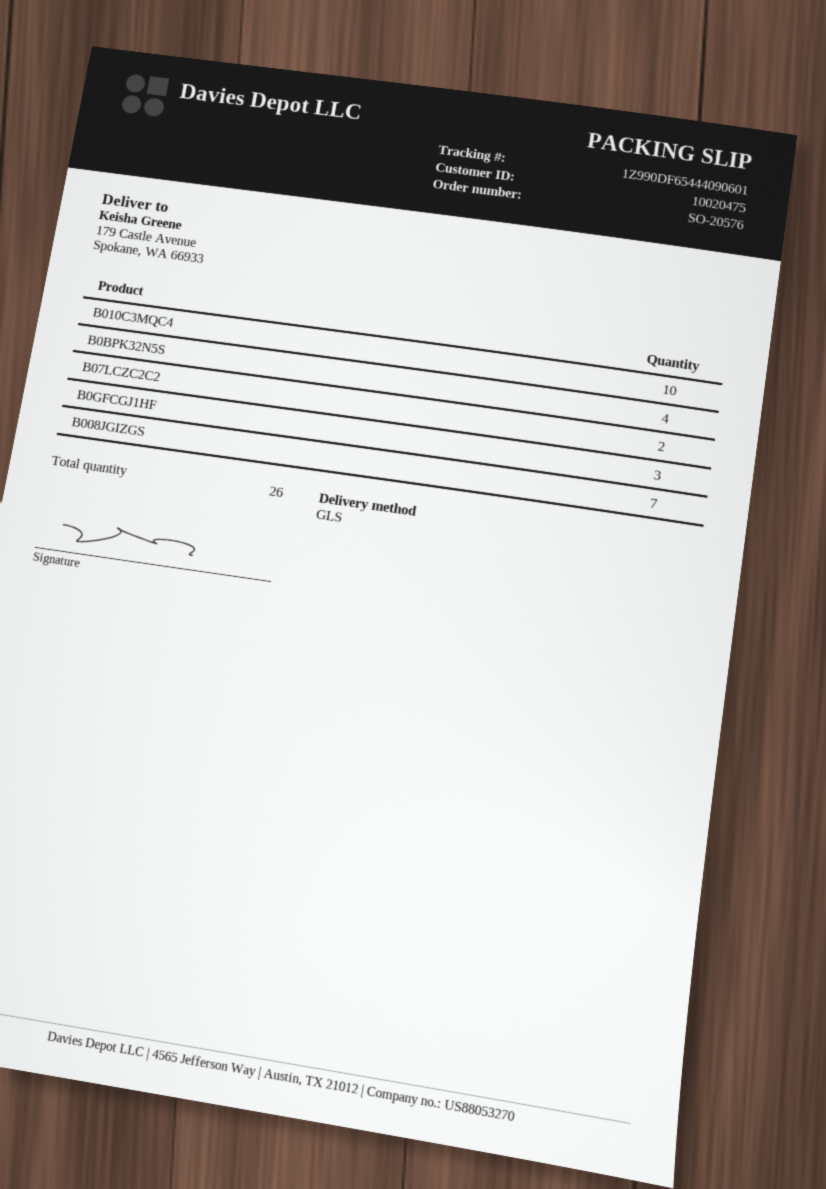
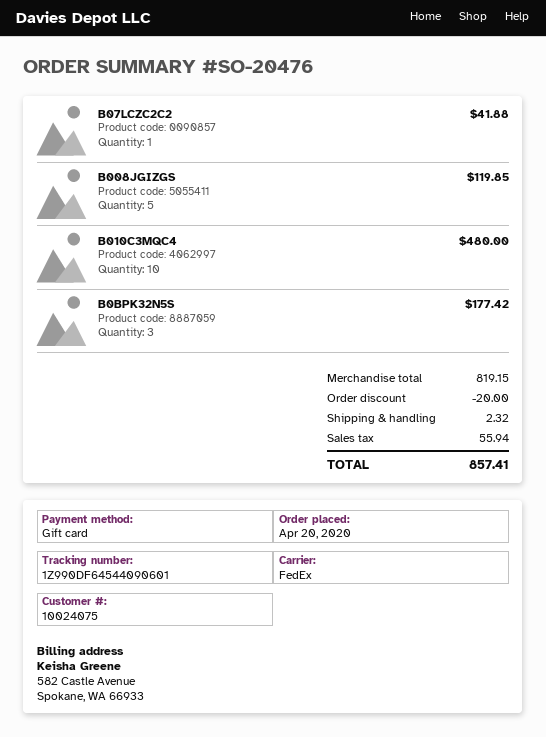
order number: SO-20576 -> SO-20476
customer number: 10020475 -> 10024075
shipping method: GLS -> FedEx
tracking number: 1Z990DF65444090601 -> 1Z990DF64544090601
B0BPK32N5S: 4 -> 3
B07LCZC2C2: 2 -> 1
B0GFCGJ1HF: 3 -> none
B008JGIZGS: 7 -> 5

